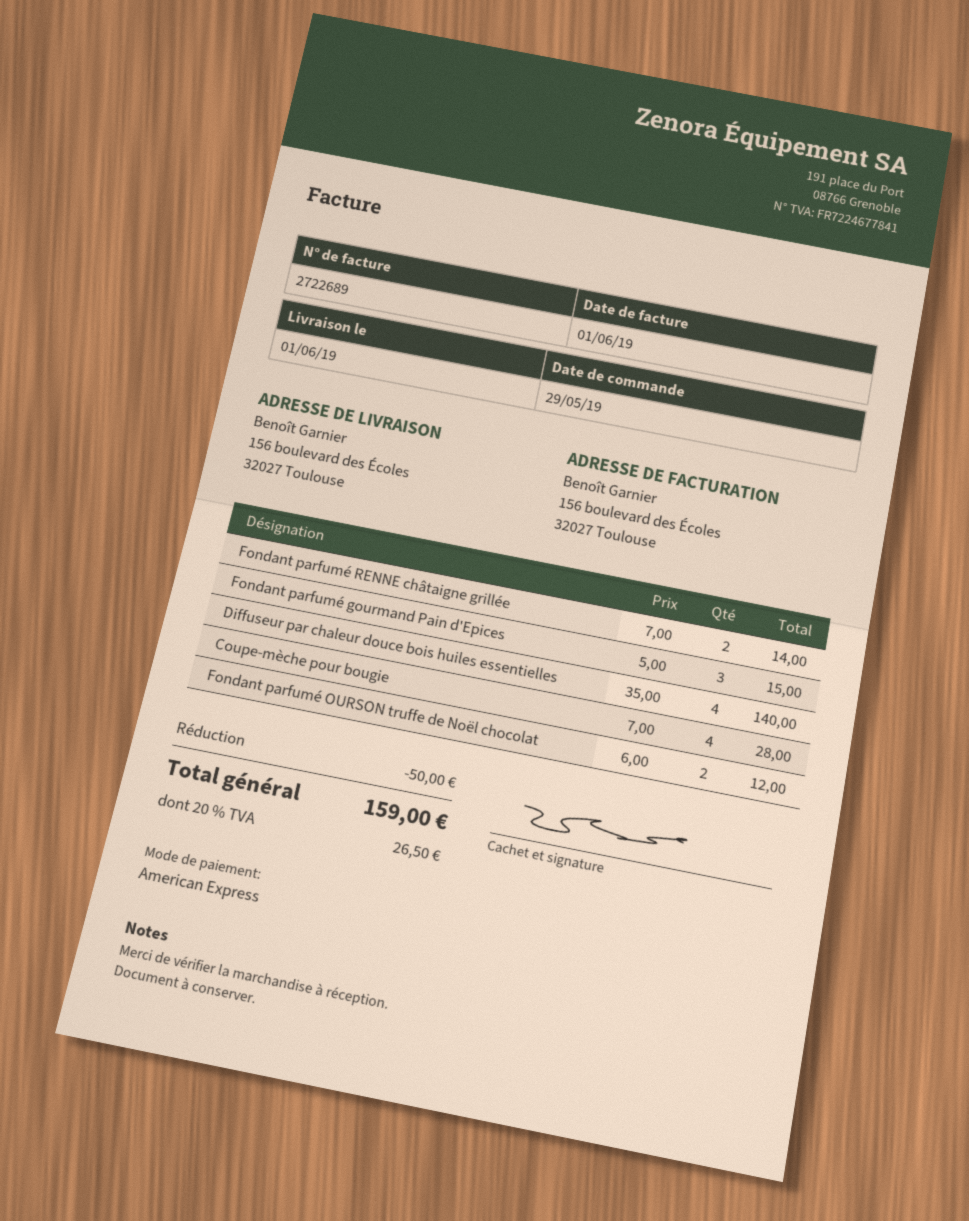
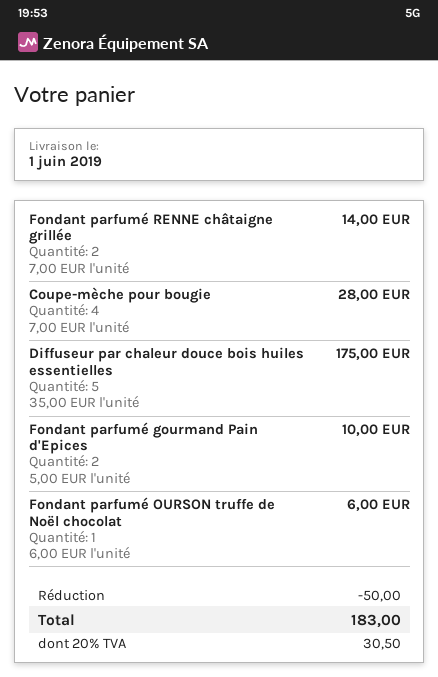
Fondant parfumé gourmand Pain d'Epices: 3 x 5.00 = 15.00 -> 2 x 5.00 = 10.00
Diffuseur par chaleur douce bois huiles essentielles: 4 x 35.00 = 140.00 -> 5 x 35.00 = 175.00
Fondant parfumé OURSON truffe de Noël chocolat: 2 x 6.00 = 12.00 -> 1 x 6.00 = 6.00
tax: 20% = 26.50 -> 20% = 30.50
total: 159.00 -> 183.00

